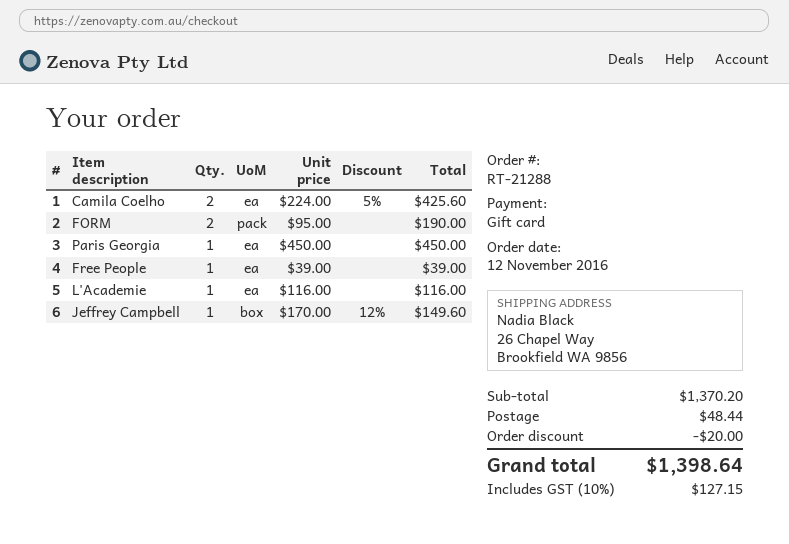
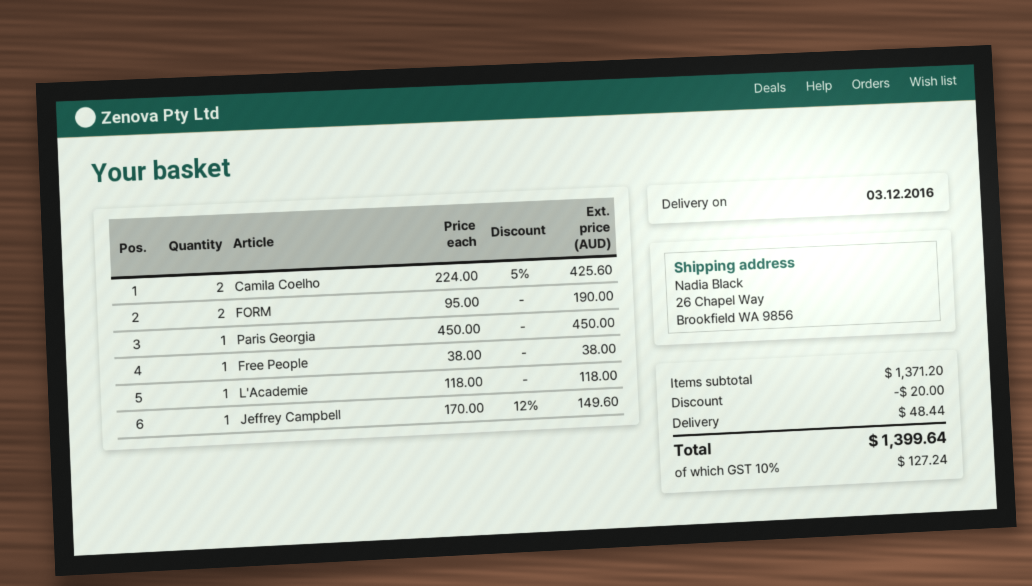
Free People: 1 x 39.00 = 39.00 -> 1 x 38.00 = 38.00
L'Academie: 1 x 116.00 = 116.00 -> 1 x 118.00 = 118.00
subtotal: 1370.20 -> 1371.20
tax: 10% = 127.15 -> 10% = 127.24
total: 1398.64 -> 1399.64

